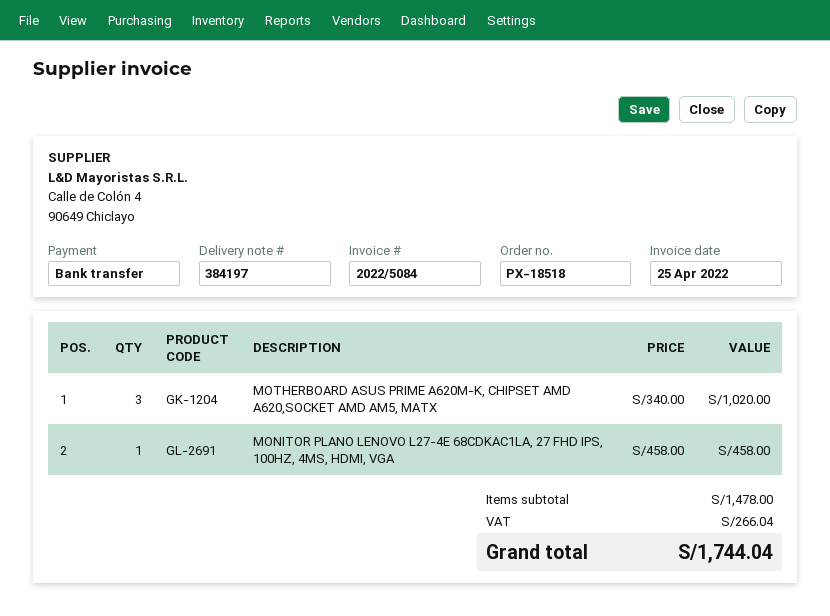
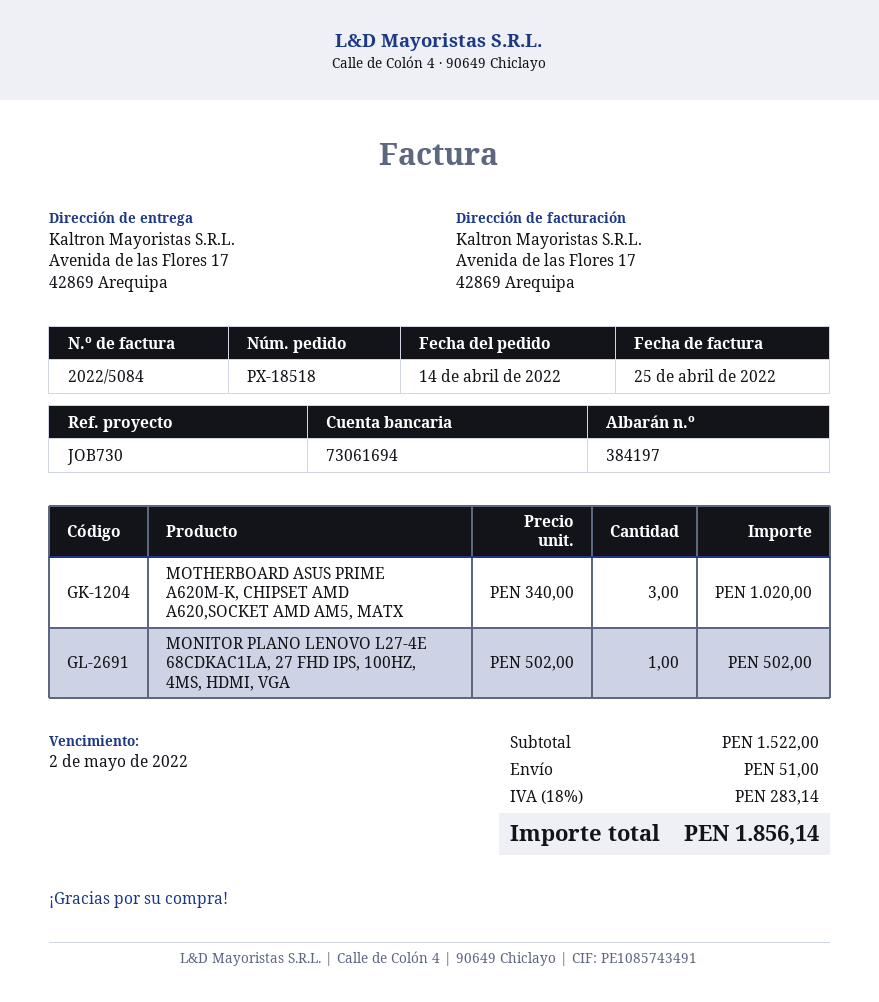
MONITOR PLANO LENOVO L27-4E 68CDKAC1LA, 27 FHD IPS, 100HZ, 4MS, HDMI, VGA: 1 x 458.00 = 458.00 -> 1 x 502.00 = 502.00
subtotal: 1478.00 -> 1522.00
shipping: none -> 51.00
tax: 266.04 -> 283.14
total: 1744.04 -> 1856.14

